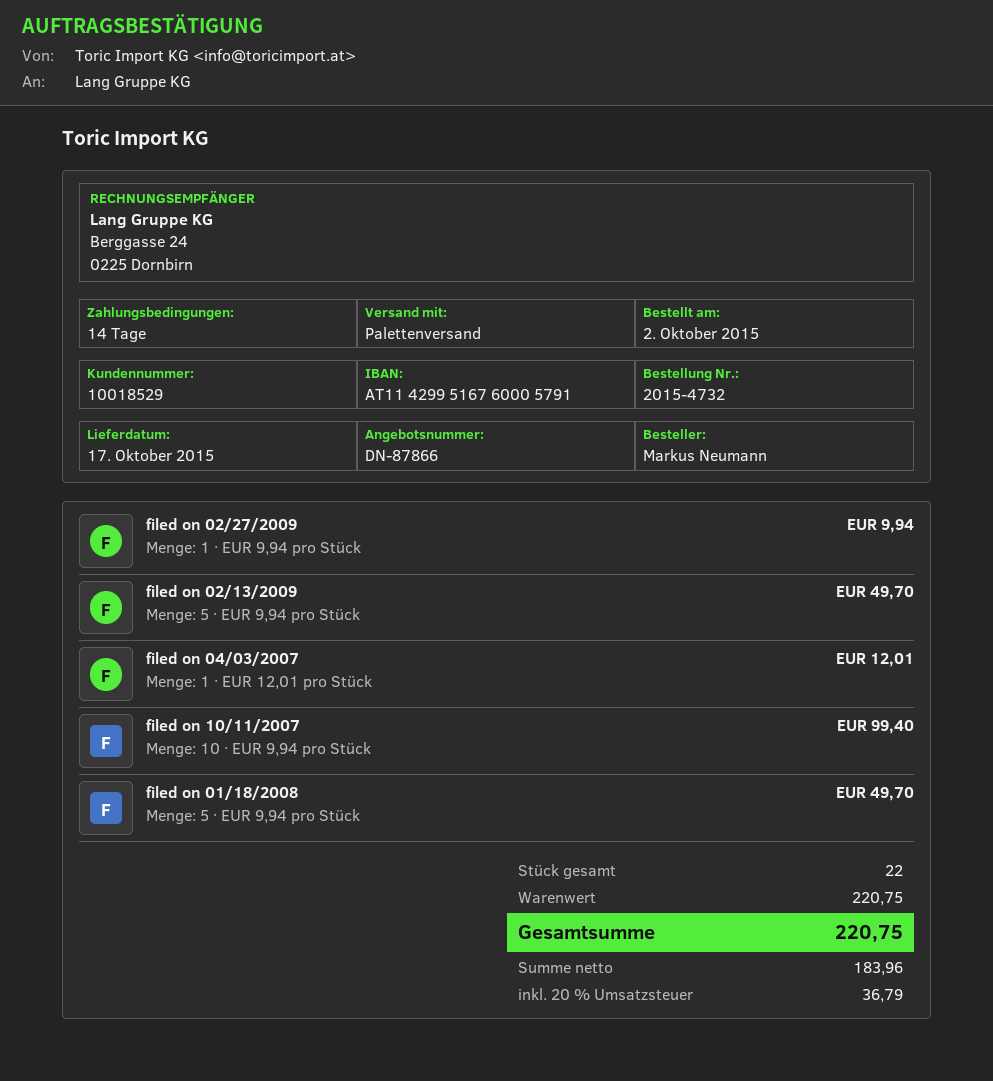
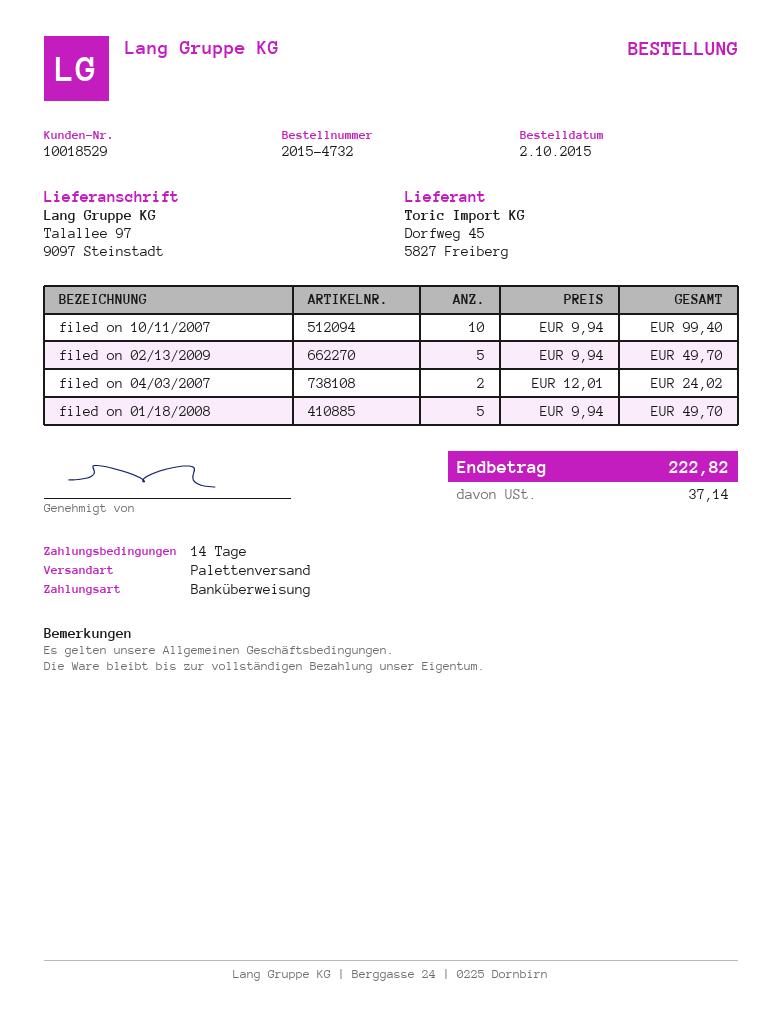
filed on 02/27/2009: 1 x 9.94 = 9.94 -> none
filed on 04/03/2007: 1 x 12.01 = 12.01 -> 2 x 12.01 = 24.02
tax: 36.79 -> 37.14
total: 220.75 -> 222.82

